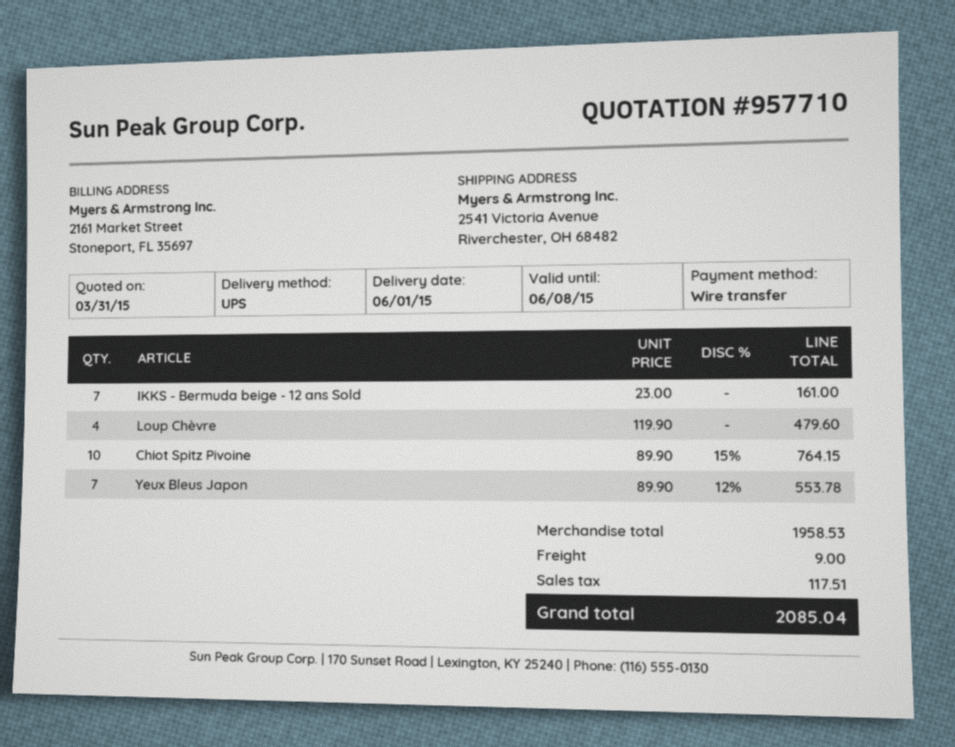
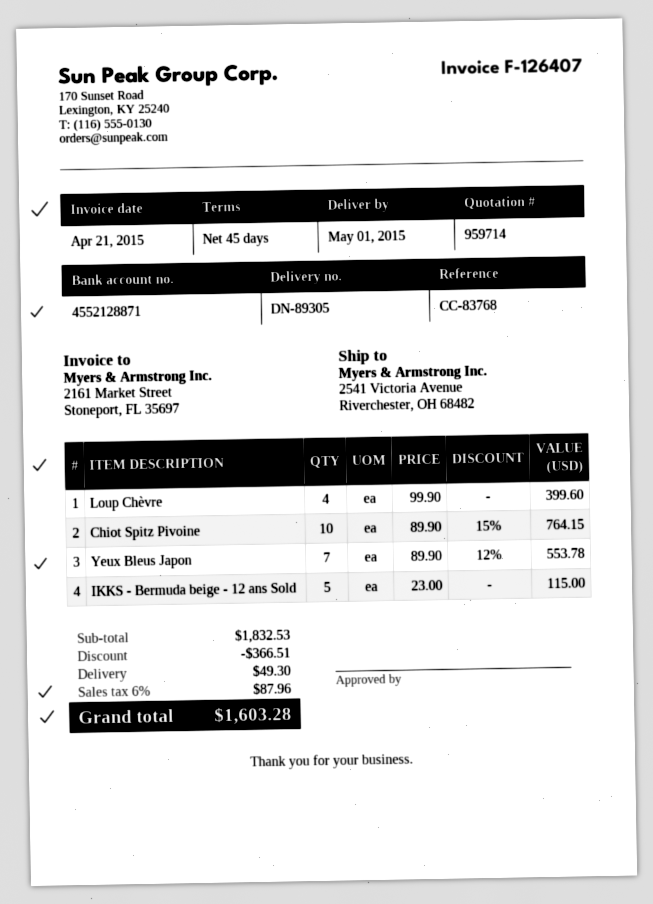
quote number: 957710 -> 959714
delivery date: 2015-06-01 -> 2015-05-01
IKKS - Bermuda beige - 12 ans Sold: 7 x 23.00 = 161.00 -> 5 x 23.00 = 115.00
Loup Chèvre: 4 x 119.90 = 479.60 -> 4 x 99.90 = 399.60
subtotal: 1958.53 -> 1832.53
discount: none -> 366.51
shipping: 9.00 -> 49.30
tax: 117.51 -> 87.96
total: 2085.04 -> 1603.28

